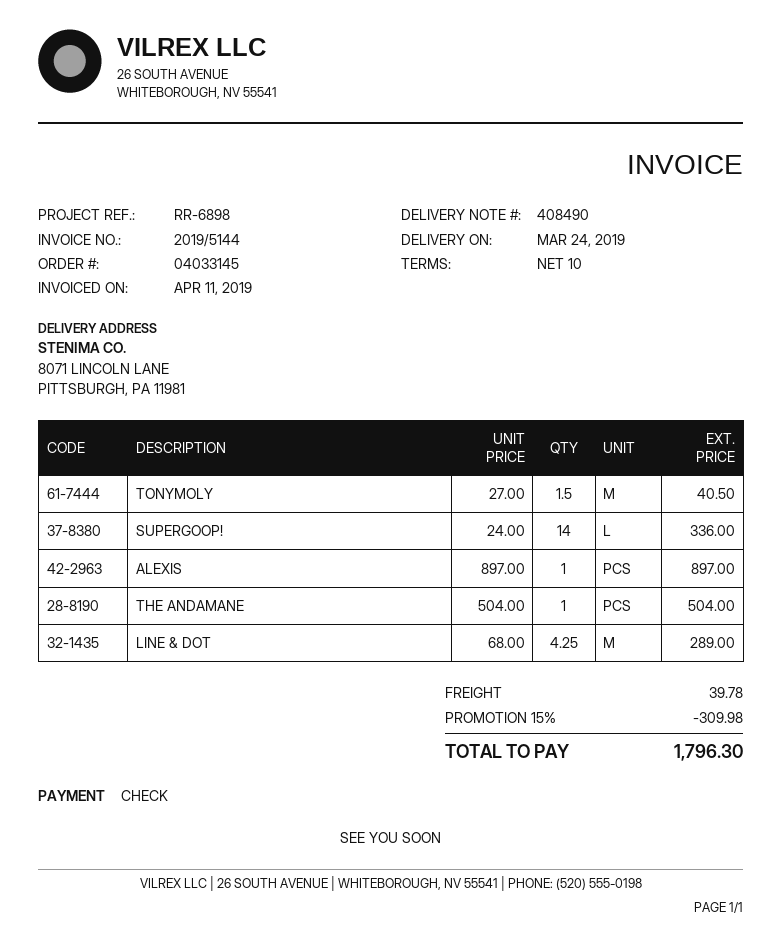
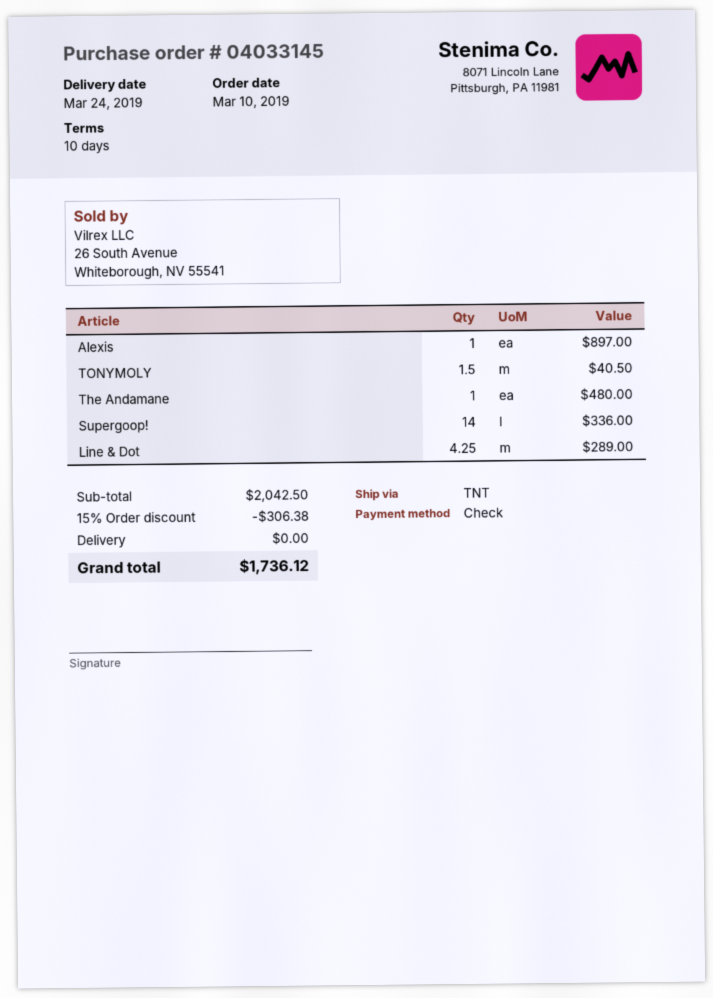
THE ANDAMANE: 1 for 504.00 -> 1 for 480.00
discount: 15% = 309.98 -> 15% = 306.38
shipping: 39.78 -> 0.00
total: 1796.30 -> 1736.12

